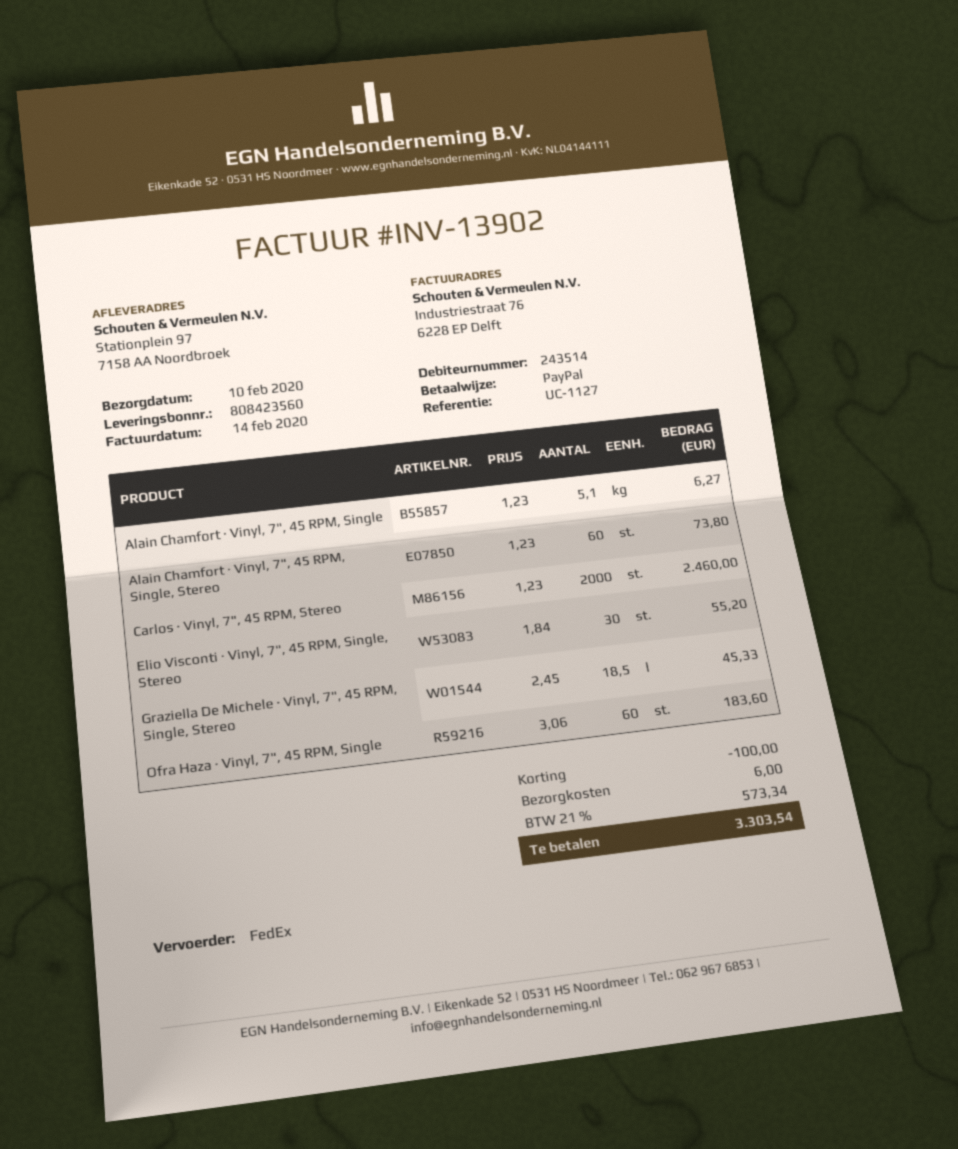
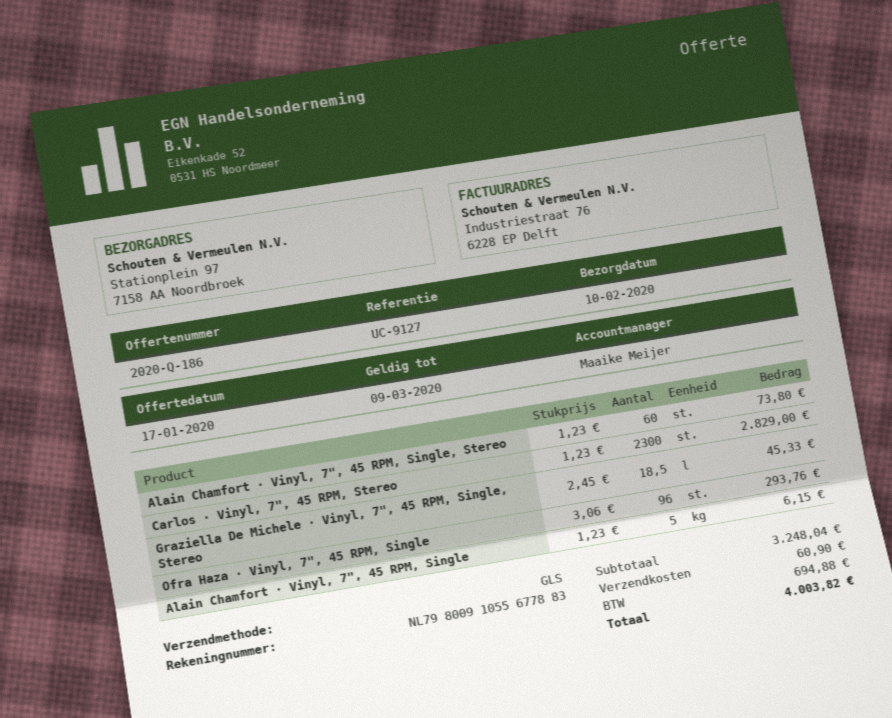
reference: UC-1127 -> UC-9127
shipping method: FedEx -> GLS
Alain Chamfort · Vinyl, 7", 45 RPM, Single: 5.1 x 1.23 = 6.27 -> 5 x 1.23 = 6.15
Carlos · Vinyl, 7", 45 RPM, Stereo: 2000 x 1.23 = 2460.00 -> 2300 x 1.23 = 2829.00
Elio Visconti · Vinyl, 7", 45 RPM, Single, Stereo: 30 x 1.84 = 55.20 -> none
Ofra Haza · Vinyl, 7", 45 RPM, Single: 60 x 3.06 = 183.60 -> 96 x 3.06 = 293.76
discount: 100.00 -> none
shipping: 6.00 -> 60.90
tax: 573.34 -> 694.88
total: 3303.54 -> 4003.82

